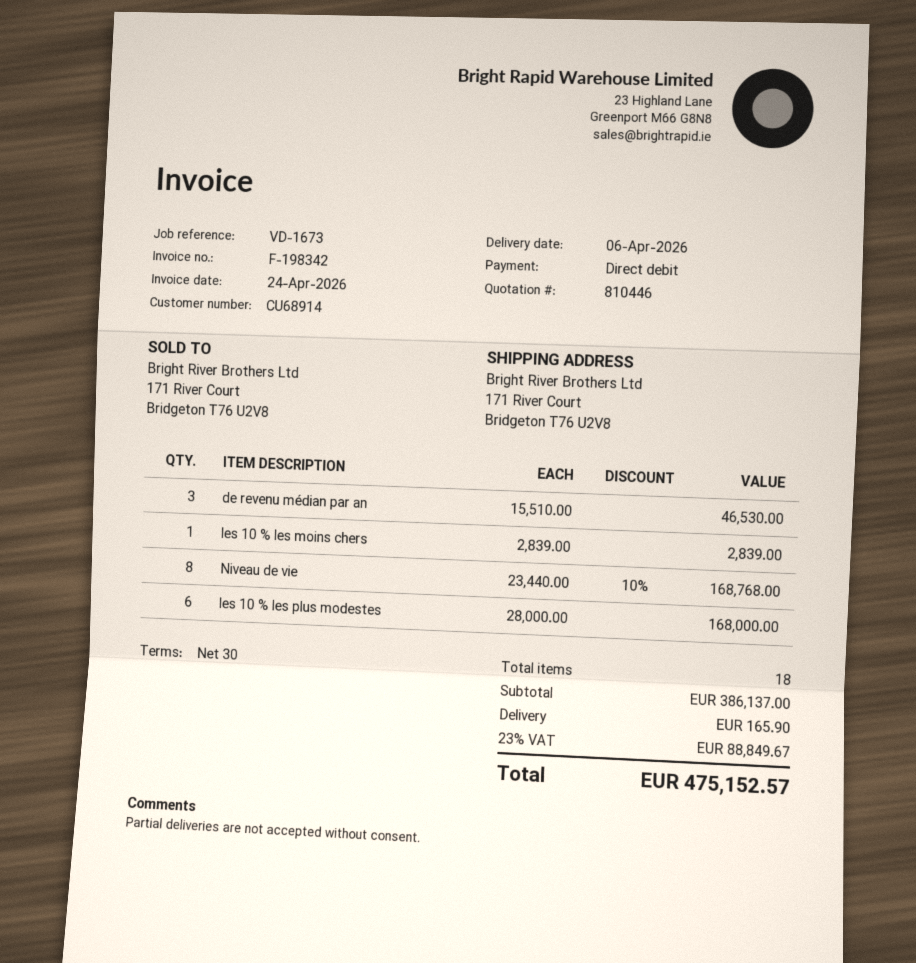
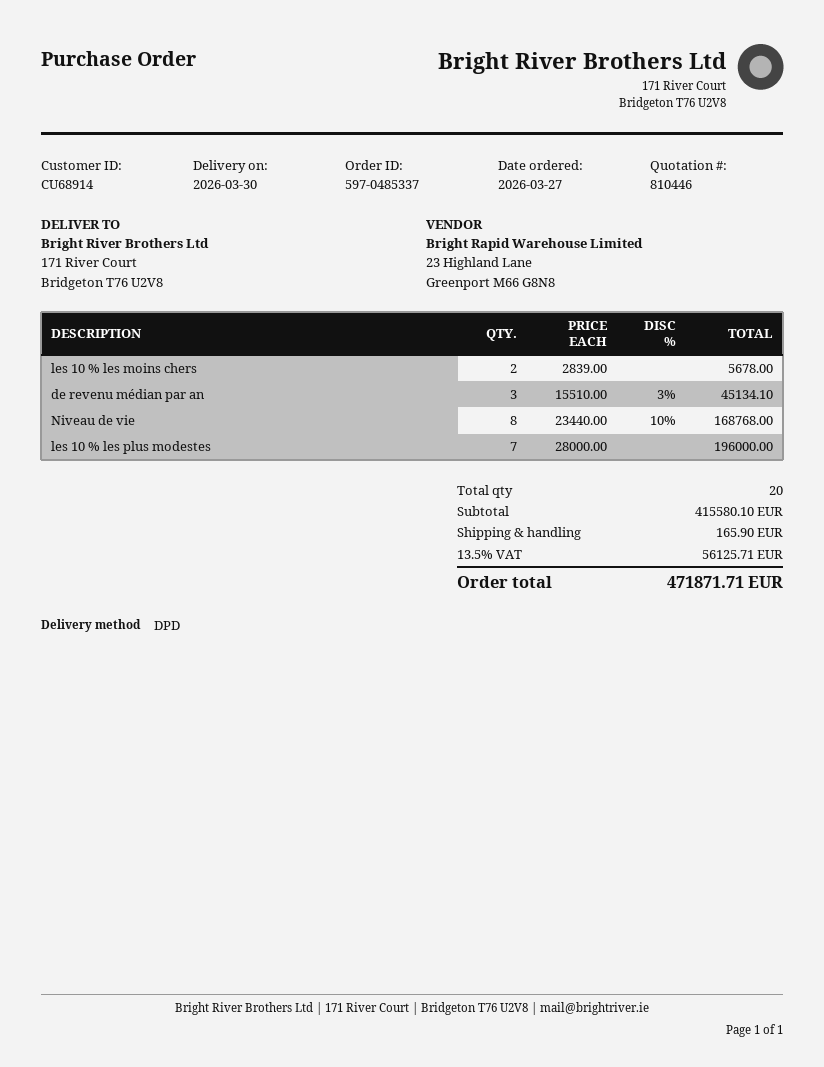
delivery date: 2026-04-06 -> 2026-03-30
de revenu médian par an: 3 x 15510.00 = 46530.00 -> 3 x 15510.00 - 3% = 45134.10
les 10 % les moins chers: 1 x 2839.00 = 2839.00 -> 2 x 2839.00 = 5678.00
les 10 % les plus modestes: 6 x 28000.00 = 168000.00 -> 7 x 28000.00 = 196000.00
total quantity: 18 -> 20
subtotal: 386137.00 -> 415580.10
tax: 23% = 88849.67 -> 13.5% = 56125.71
total: 475152.57 -> 471871.71

